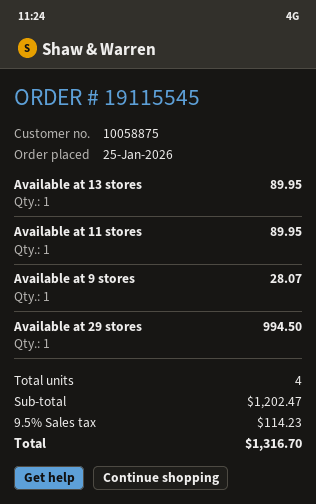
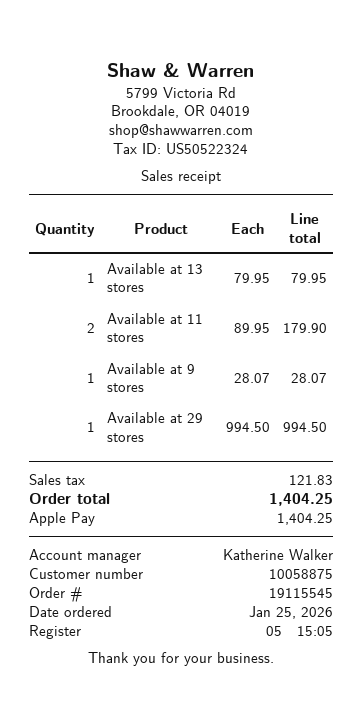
Available at 13 stores: 1 for 89.95 -> 1 for 79.95
Available at 11 stores: 1 for 89.95 -> 2 for 179.90
tax: 114.23 -> 121.83
total: 1316.70 -> 1404.25

